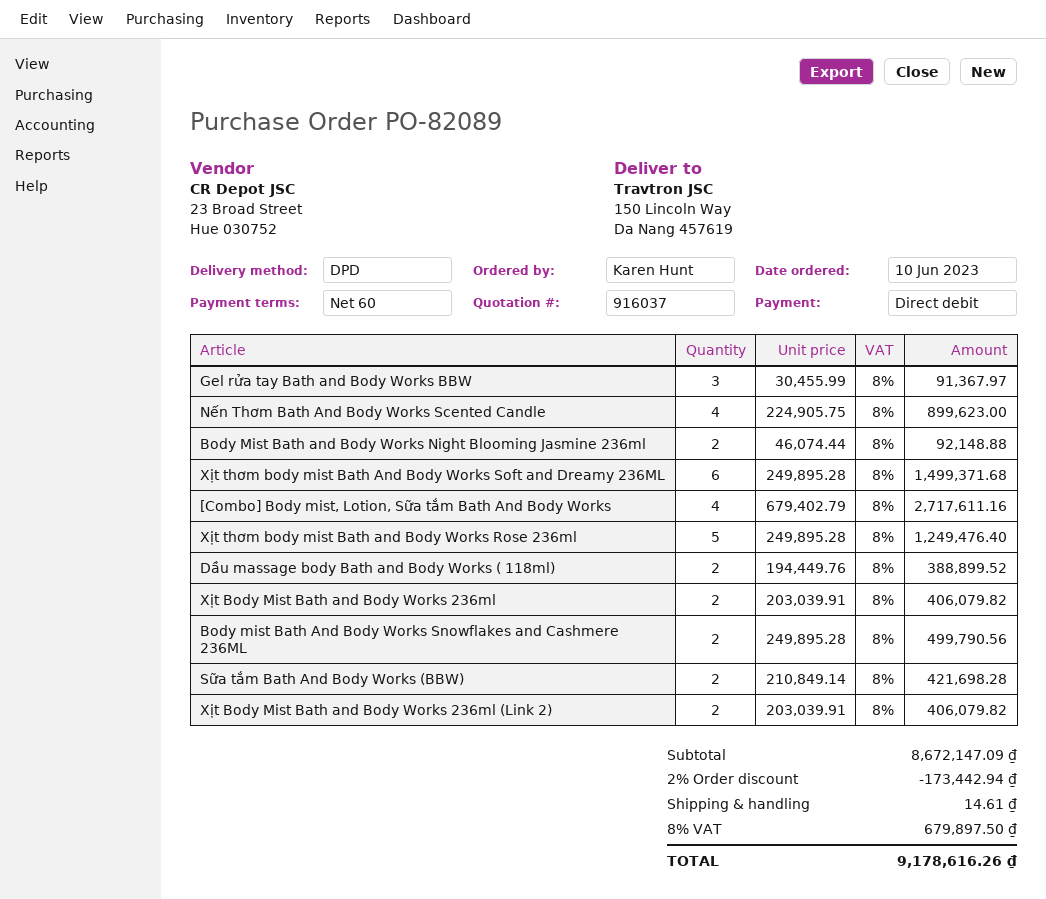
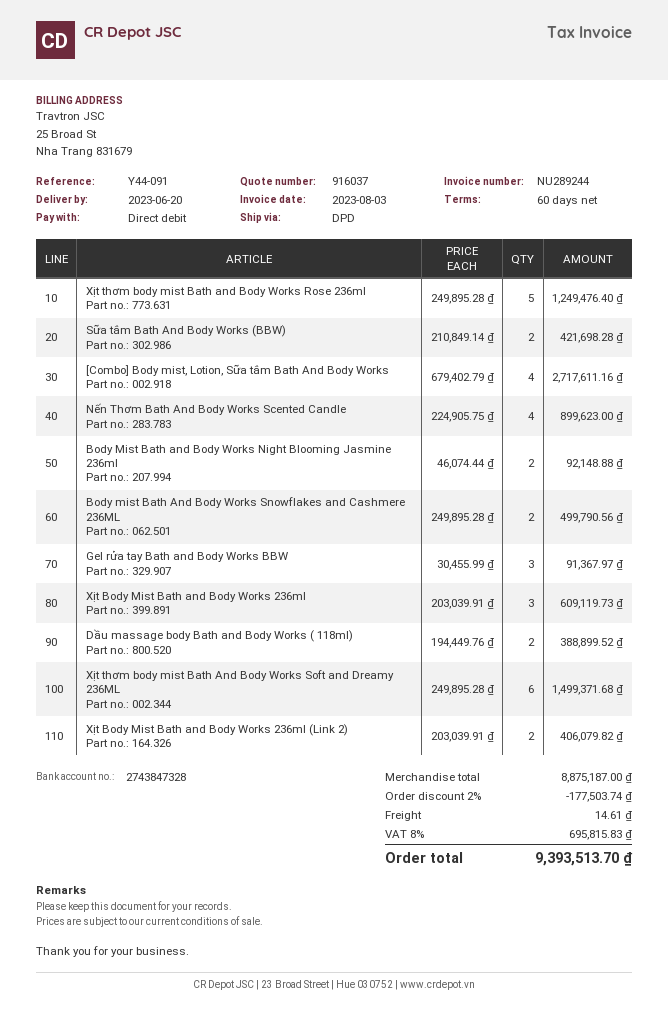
Xịt Body Mist Bath and Body Works 236ml: 2 x 203039.91 = 406079.82 -> 3 x 203039.91 = 609119.73
subtotal: 8672147.09 -> 8875187.00
discount: 2% = 173442.94 -> 2% = 177503.74
tax: 8% = 679897.50 -> 8% = 695815.83
total: 9178616.26 -> 9393513.70

